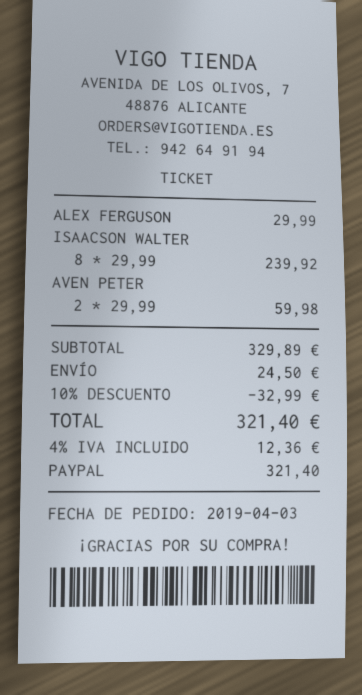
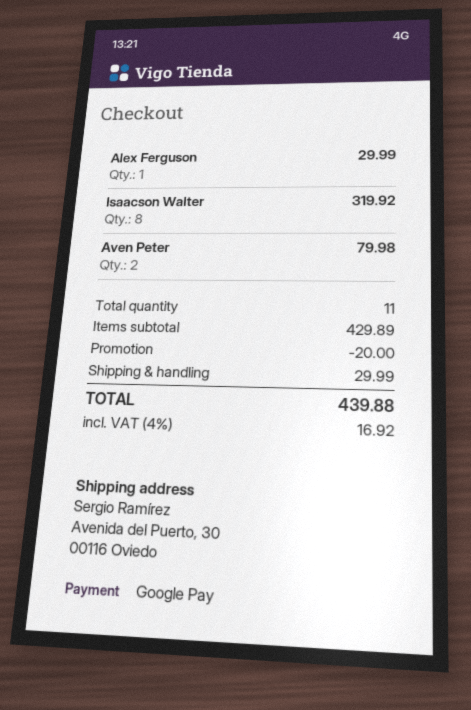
payment method: PayPal -> Google Pay
ISAACSON WALTER: 8 for 239.92 -> 8 for 319.92
AVEN PETER: 2 for 59.98 -> 2 for 79.98
subtotal: 329.89 -> 429.89
discount: 32.99 -> 20.00
shipping: 24.50 -> 29.99
tax: 4% = 12.36 -> 4% = 16.92
total: 321.40 -> 439.88

